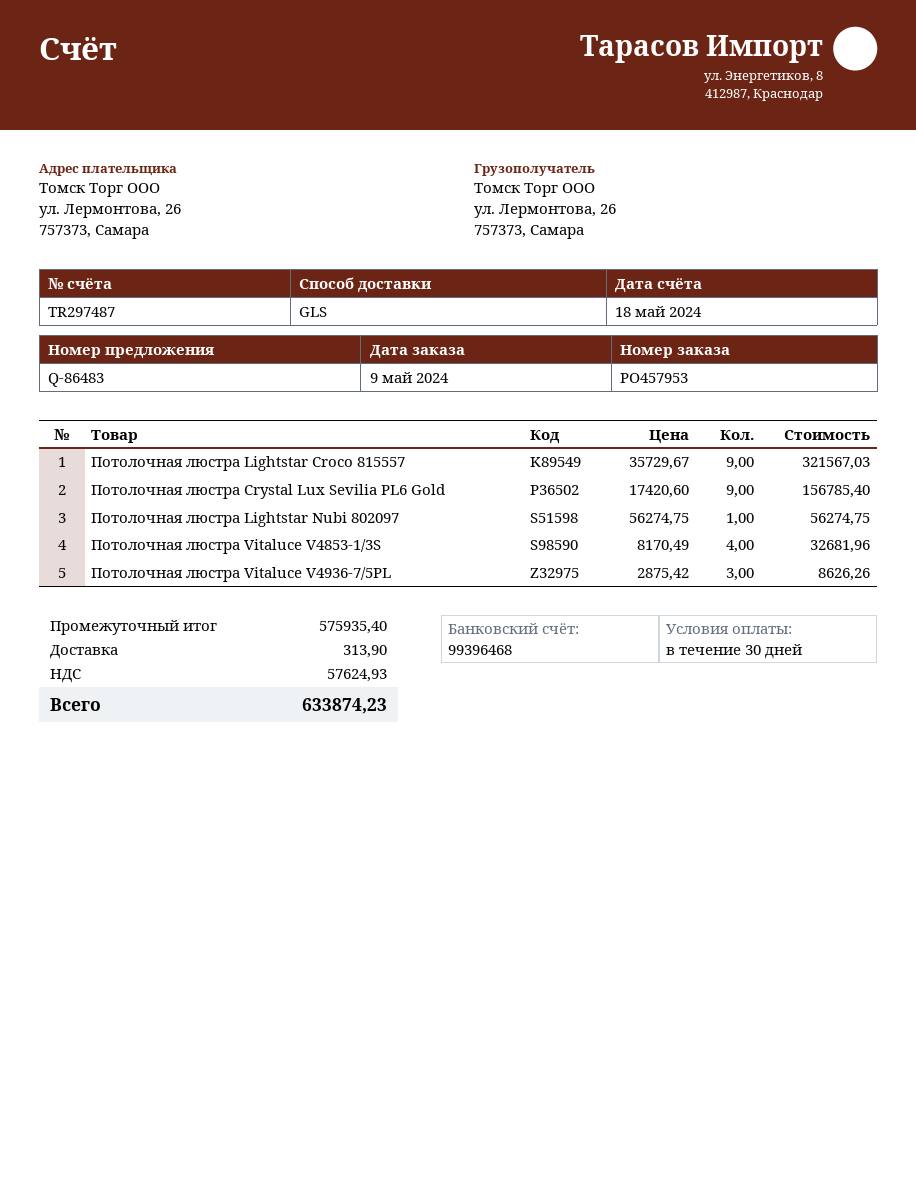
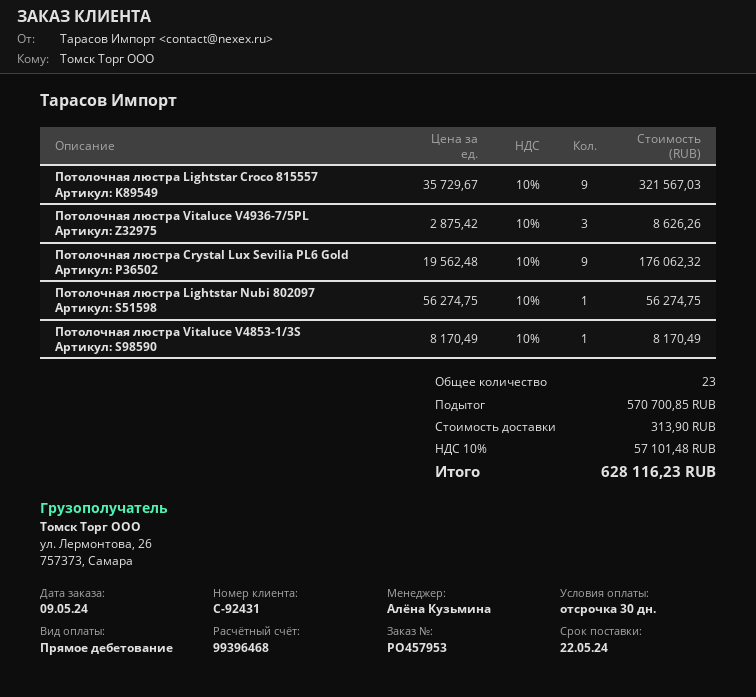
Потолочная люстра Crystal Lux Sevilia PL6 Gold: 9 x 17420.60 = 156785.40 -> 9 x 19562.48 = 176062.32
Потолочная люстра Vitaluce V4853-1/3S: 4 x 8170.49 = 32681.96 -> 1 x 8170.49 = 8170.49
subtotal: 575935.40 -> 570700.85
tax: 57624.93 -> 57101.48
total: 633874.23 -> 628116.23

